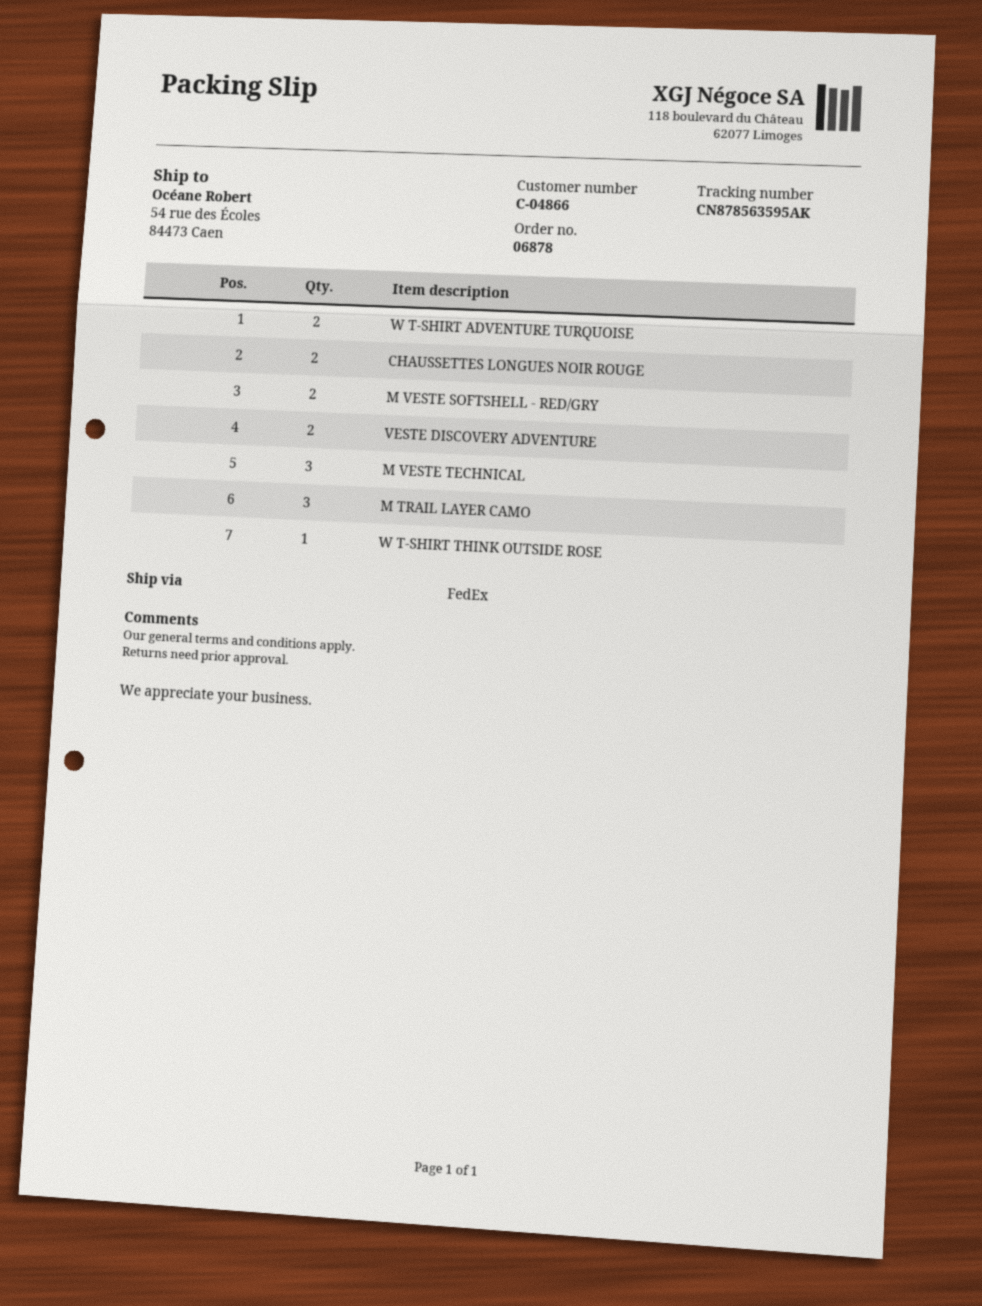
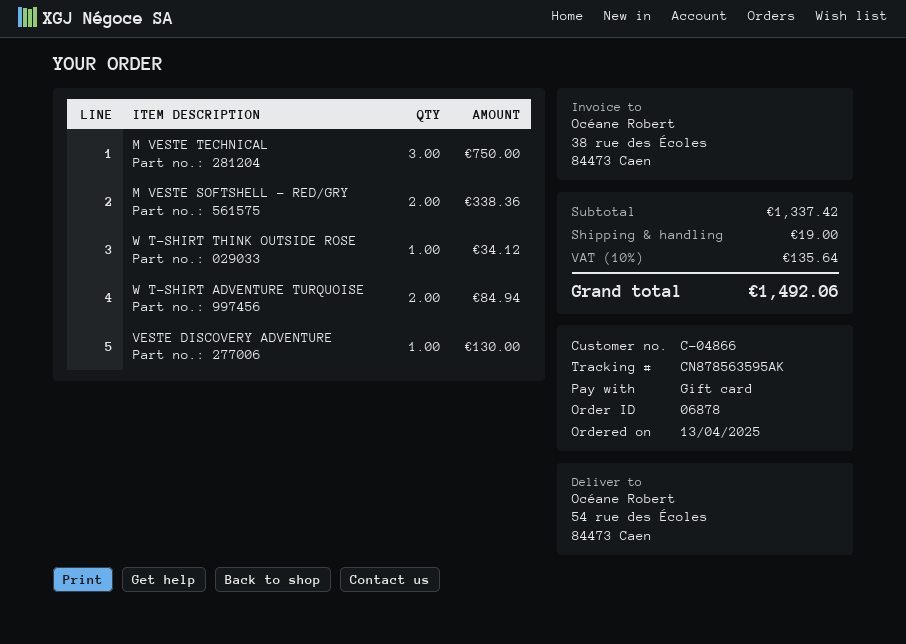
CHAUSSETTES LONGUES NOIR ROUGE: 2 -> none
VESTE DISCOVERY ADVENTURE: 2 -> 1
M TRAIL LAYER CAMO: 3 -> none

